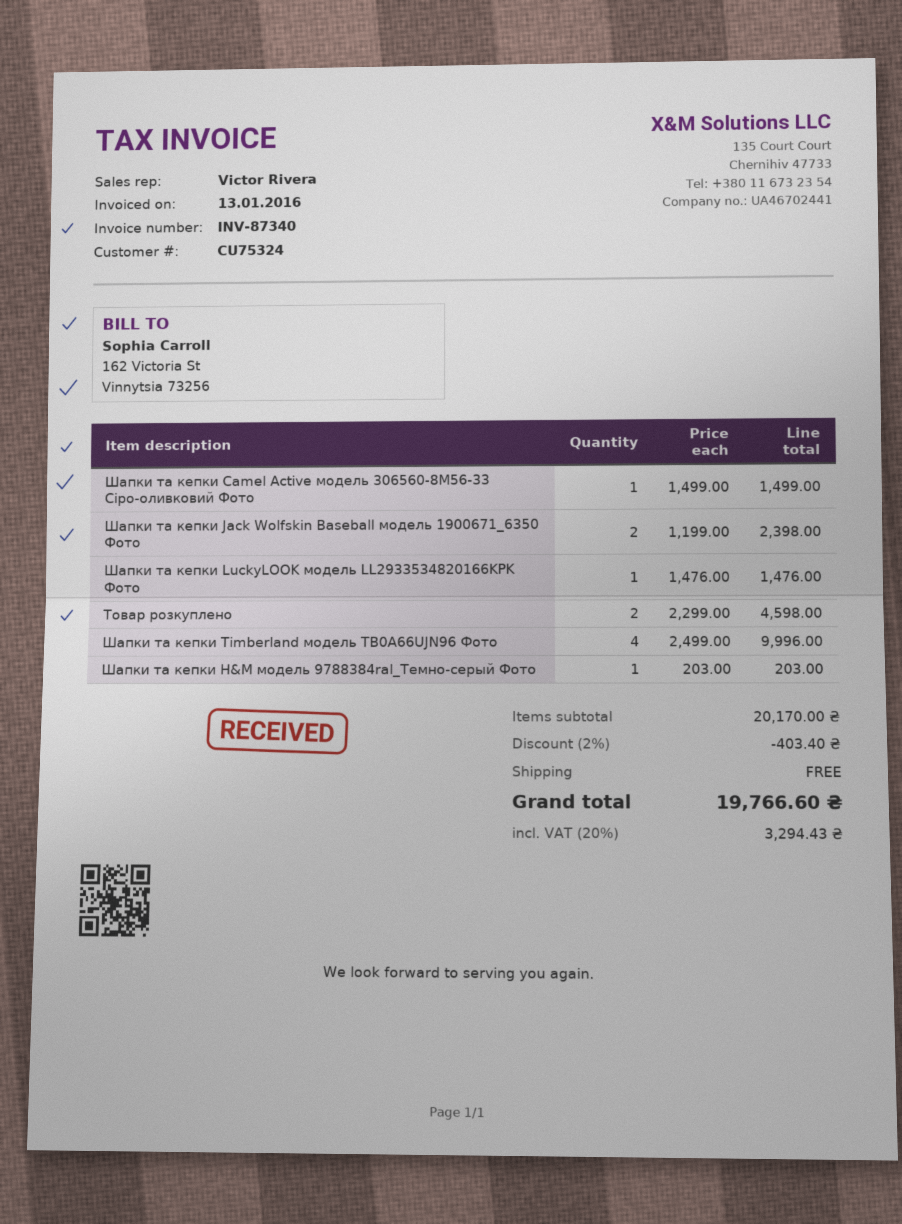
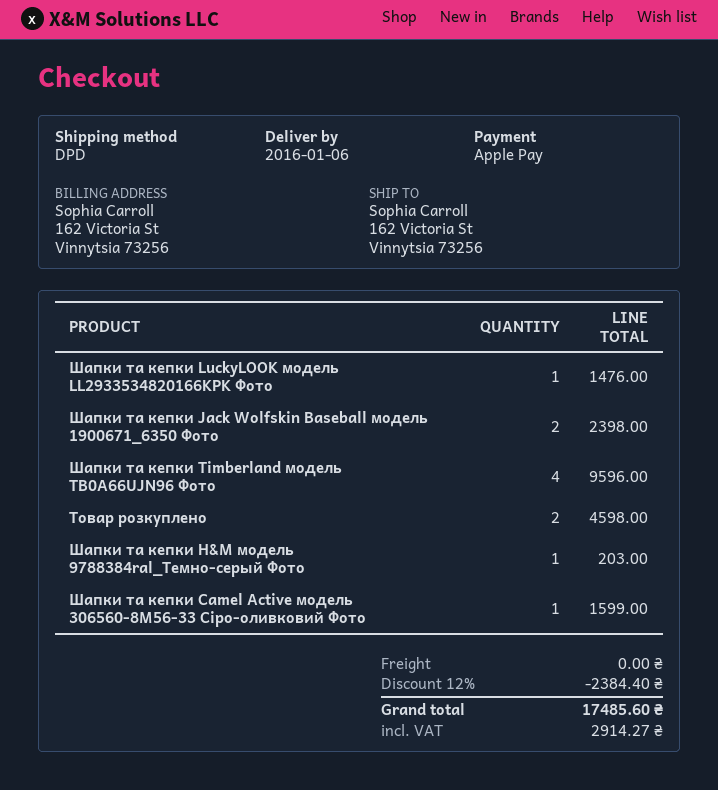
Шапки та кепки Camel Active модель 306560-8M56-33 Сіро-оливковий Фото: 1 for 1499.00 -> 1 for 1599.00
Шапки та кепки Timberland модель TB0A66UJN96 Фото: 4 for 9996.00 -> 4 for 9596.00
discount: 2% = 403.40 -> 12% = 2384.40
tax: 3294.43 -> 2914.27
total: 19766.60 -> 17485.60

